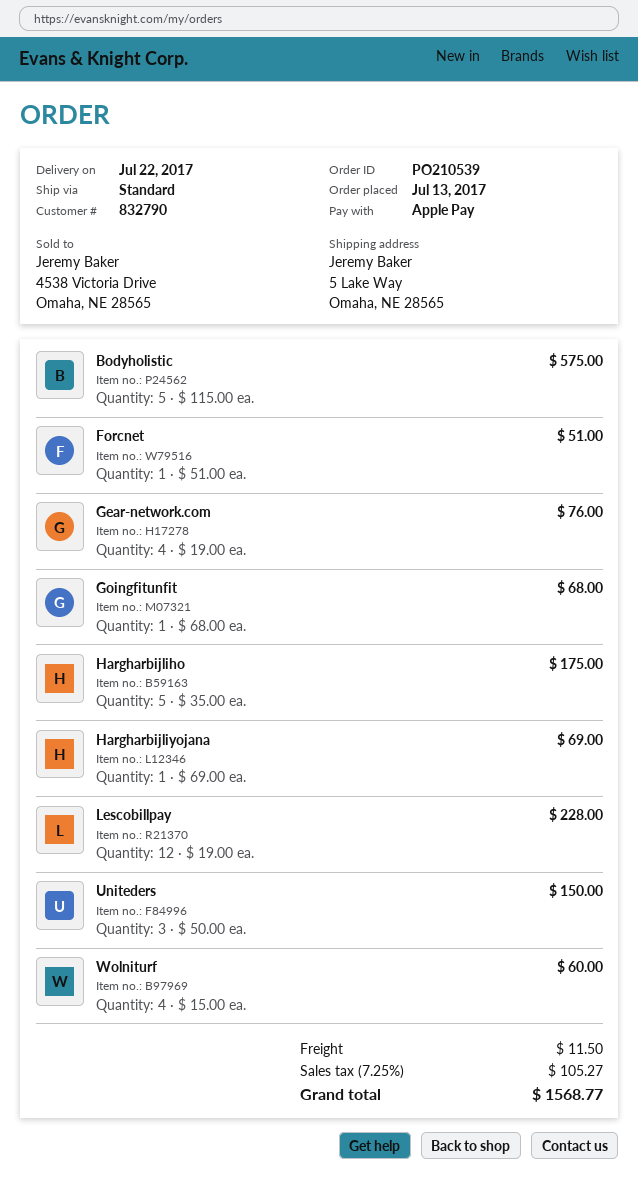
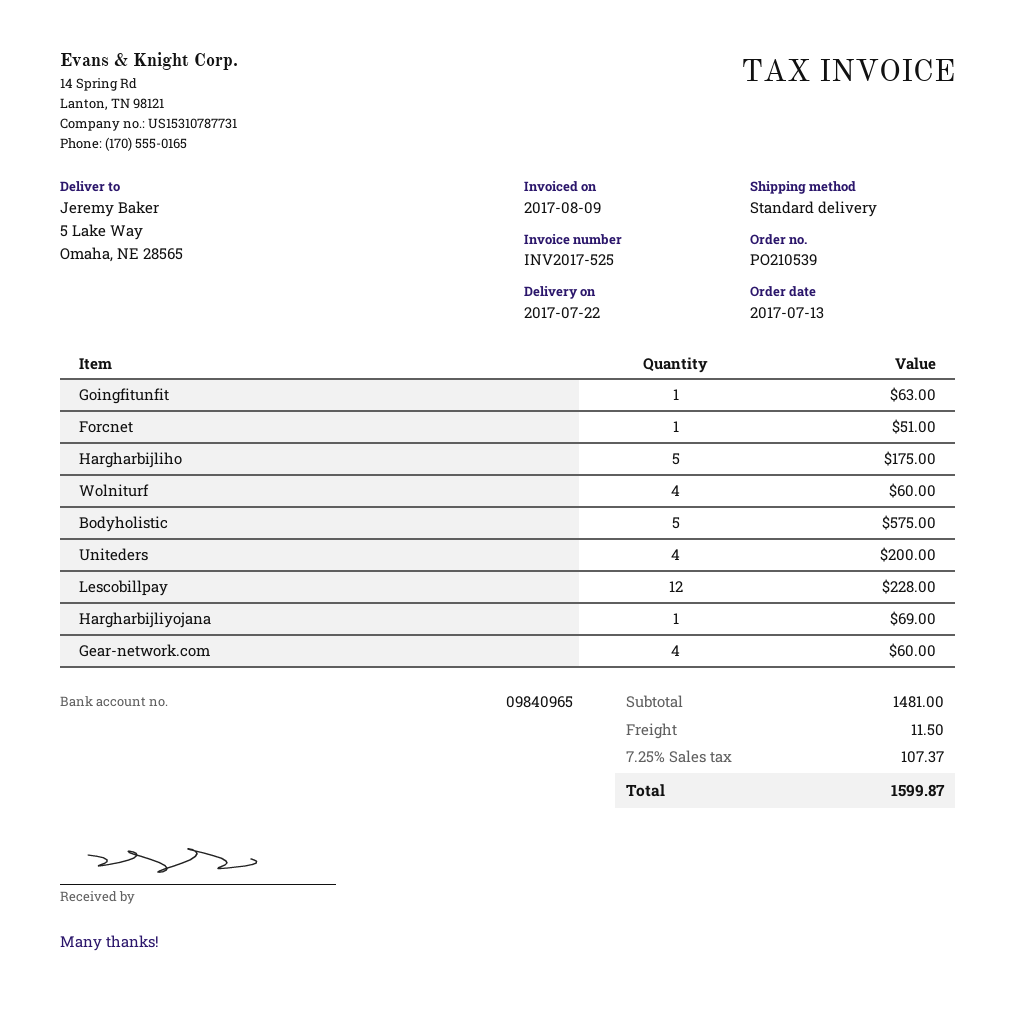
Gear-network.com: 4 for 76.00 -> 4 for 60.00
Goingfitunfit: 1 for 68.00 -> 1 for 63.00
Uniteders: 3 for 150.00 -> 4 for 200.00
tax: 7.25% = 105.27 -> 7.25% = 107.37
total: 1568.77 -> 1599.87

